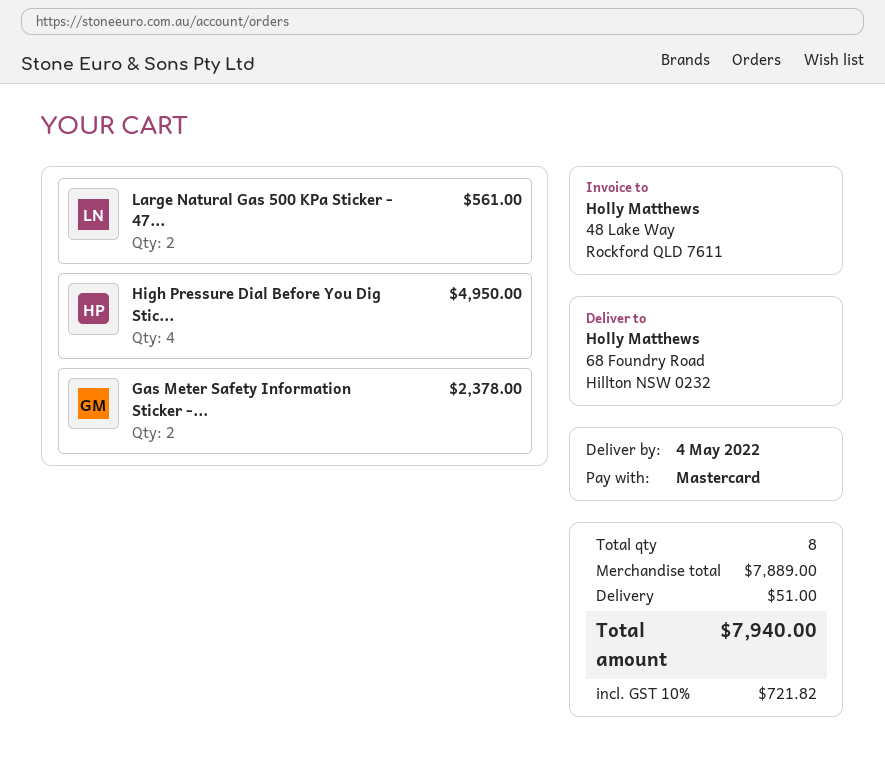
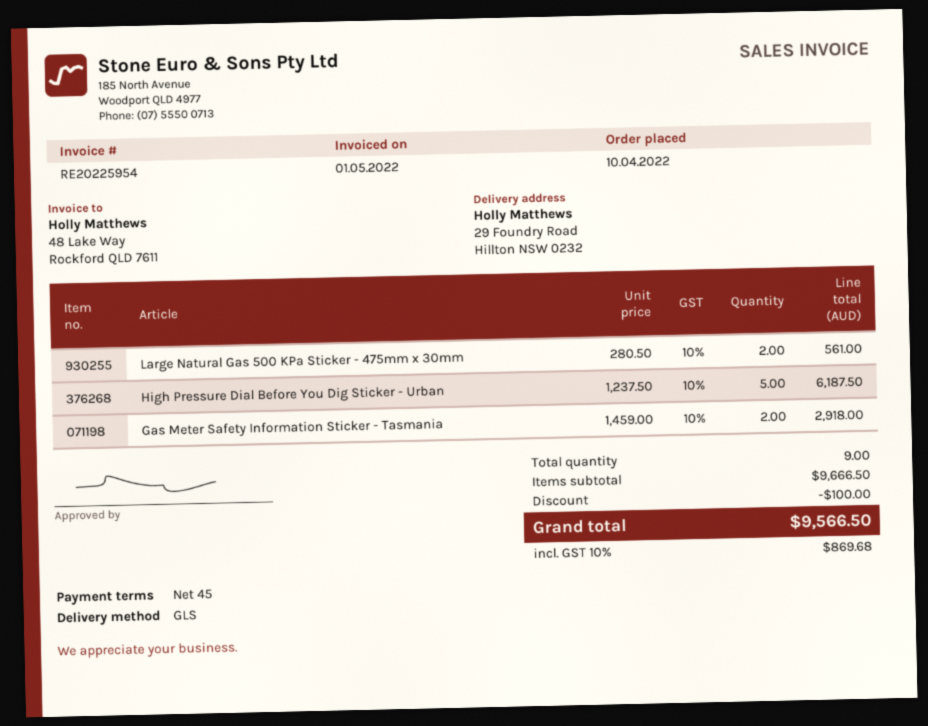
ship to: 68 Foundry Road, Hillton NSW 0232 -> 29 Foundry Road, Hillton NSW 0232
High Pressure Dial Before You Dig Stic...: 4 for 4950.00 -> 5 for 6187.50
Gas Meter Safety Information Sticker -...: 2 for 2378.00 -> 2 for 2918.00
total quantity: 8 -> 9
subtotal: 7889.00 -> 9666.50
discount: none -> 100.00
shipping: 51.00 -> none
tax: 10% = 721.82 -> 10% = 869.68
total: 7940.00 -> 9566.50

